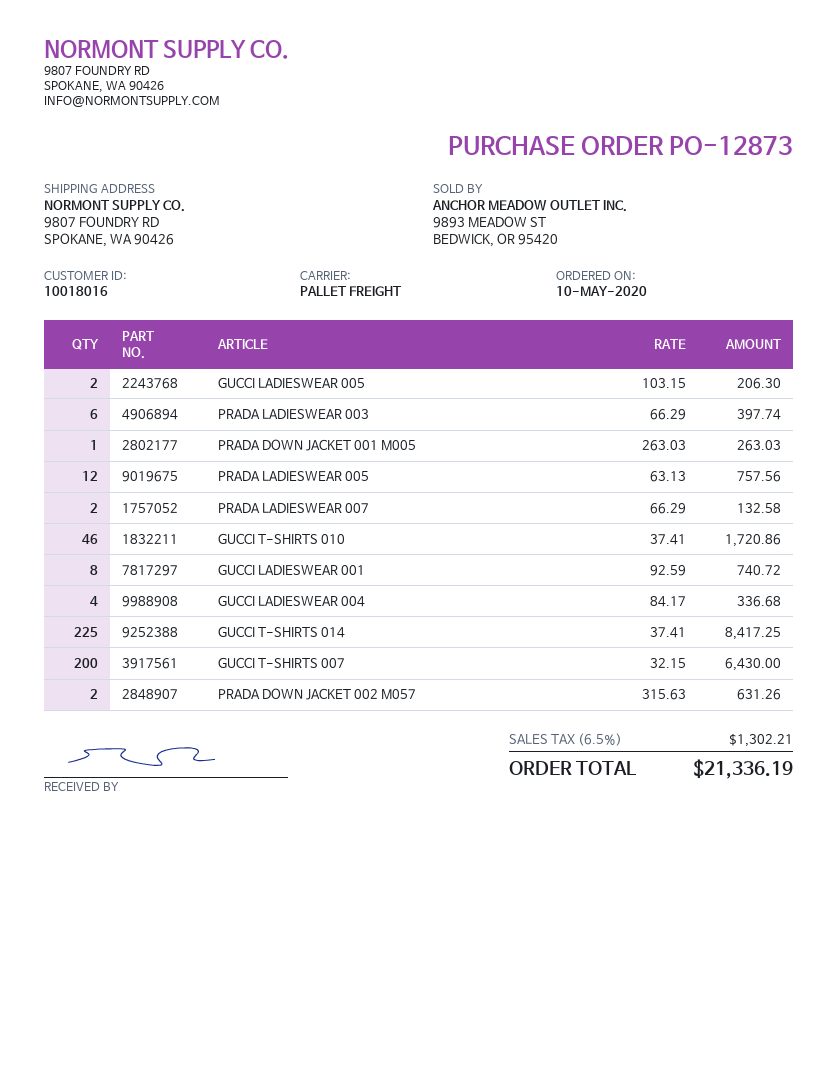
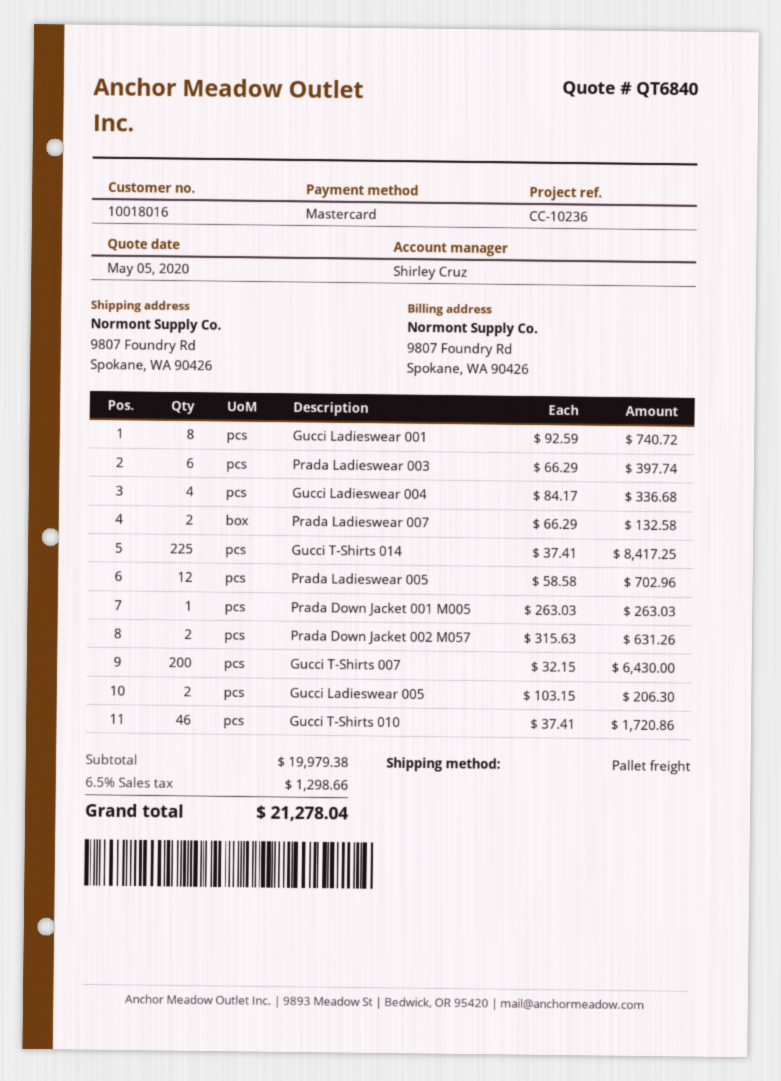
PRADA LADIESWEAR 005: 12 x 63.13 = 757.56 -> 12 x 58.58 = 702.96
tax: 6.5% = 1302.21 -> 6.5% = 1298.66
total: 21336.19 -> 21278.04

